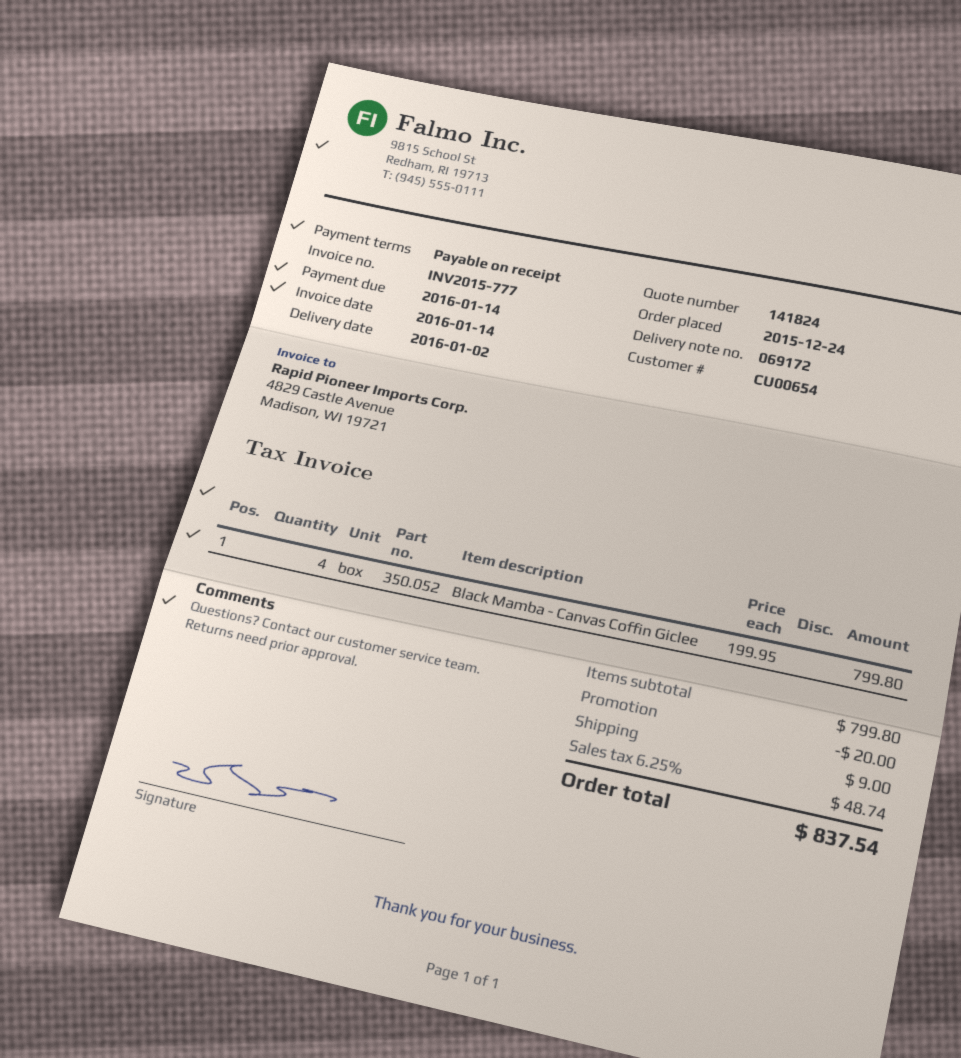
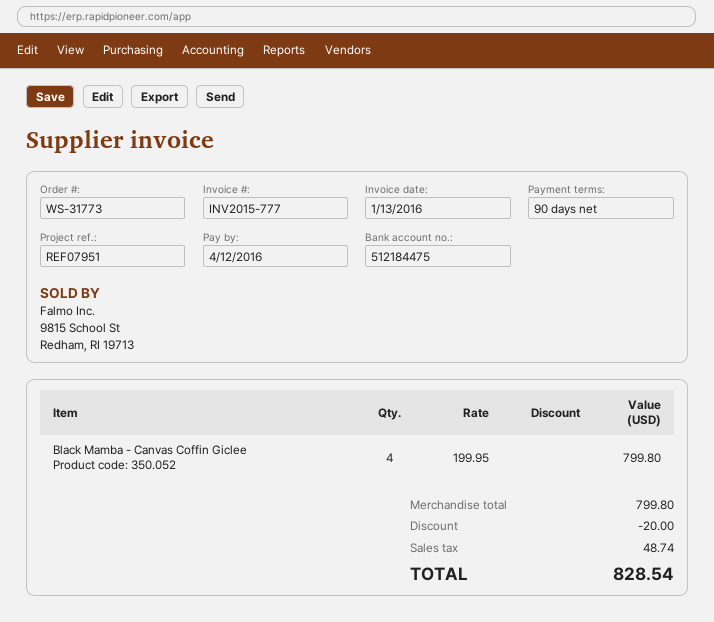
invoice date: 2016-01-14 -> 2016-01-13
payment terms: on receipt -> 90 days
due date: 2016-01-14 -> 2016-04-12
shipping: 9.00 -> none
total: 837.54 -> 828.54

